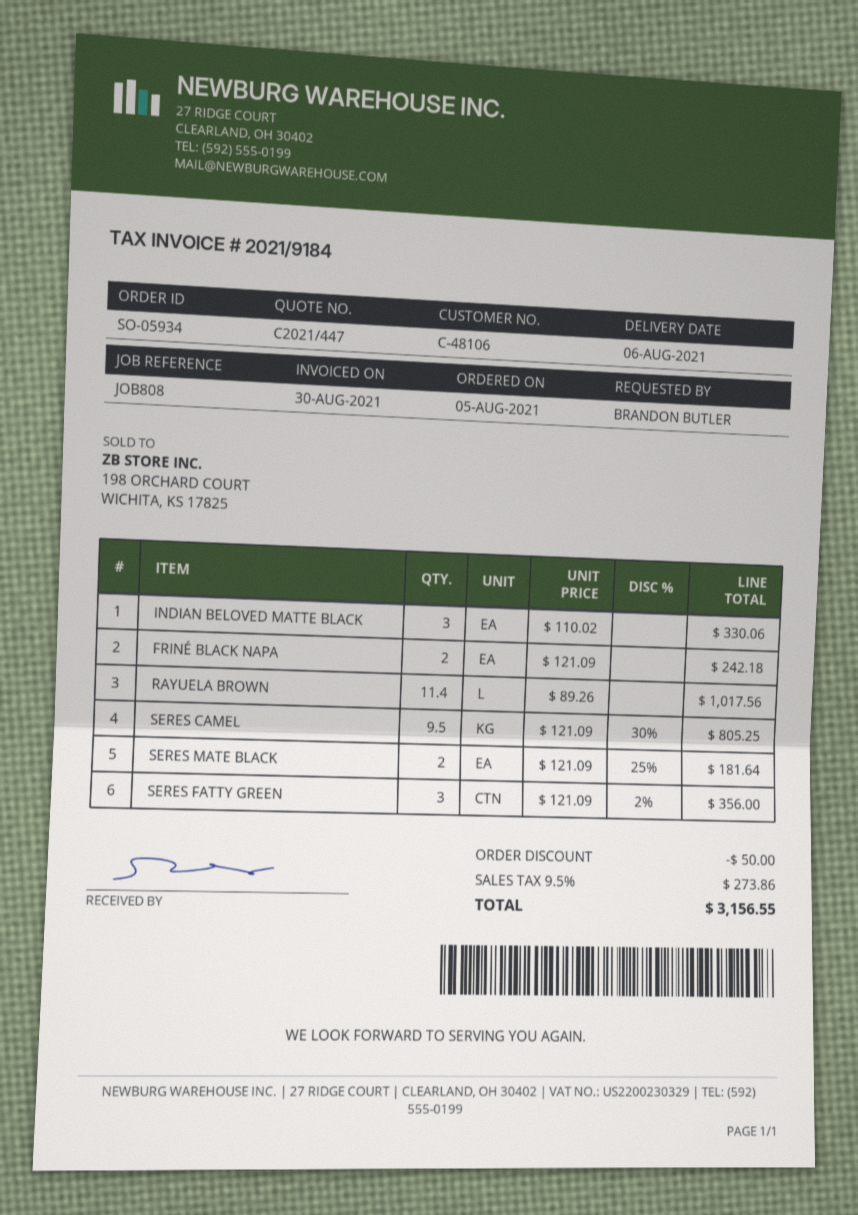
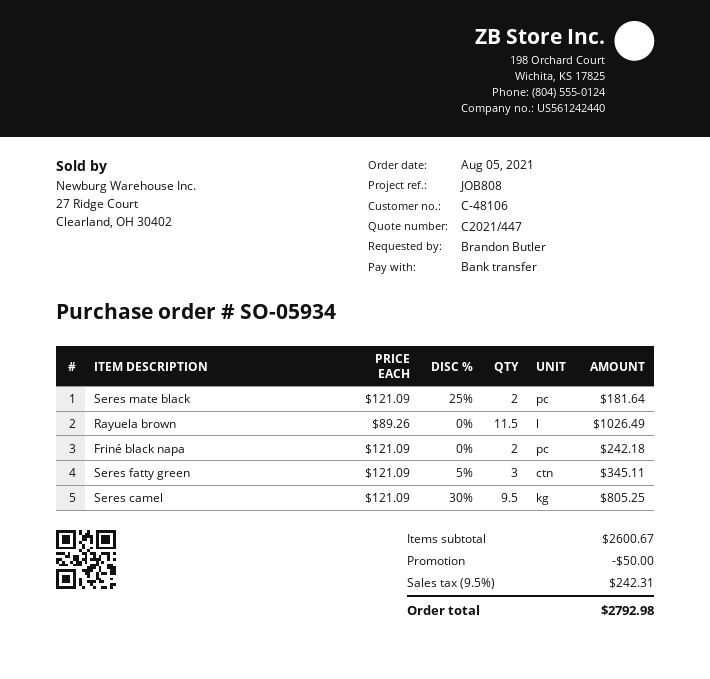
INDIAN BELOVED MATTE BLACK: 3 x 110.02 = 330.06 -> none
RAYUELA BROWN: 11.4 x 89.26 = 1017.56 -> 11.5 x 89.26 = 1026.49
SERES FATTY GREEN: 3 x 121.09 - 2% = 356.00 -> 3 x 121.09 - 5% = 345.11
tax: 9.5% = 273.86 -> 9.5% = 242.31
total: 3156.55 -> 2792.98

